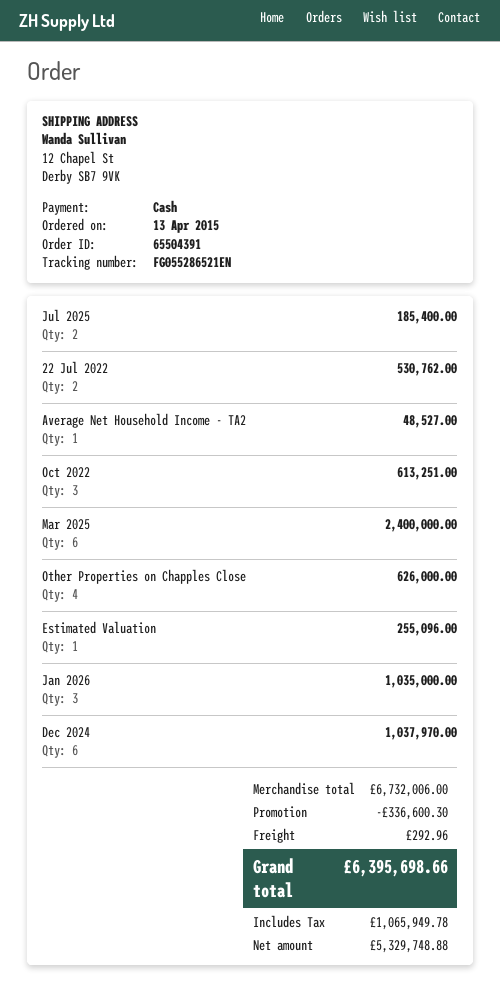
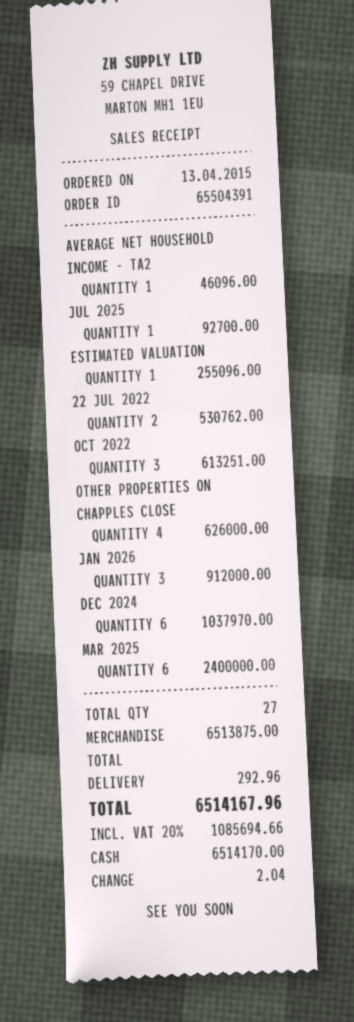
Jul 2025: 2 for 185400.00 -> 1 for 92700.00
Average Net Household Income - TA2: 1 for 48527.00 -> 1 for 46096.00
Jan 2026: 3 for 1035000.00 -> 3 for 912000.00
subtotal: 6732006.00 -> 6513875.00
discount: 336600.30 -> none
tax: 1065949.78 -> 1085694.66
total: 6395698.66 -> 6514167.96

